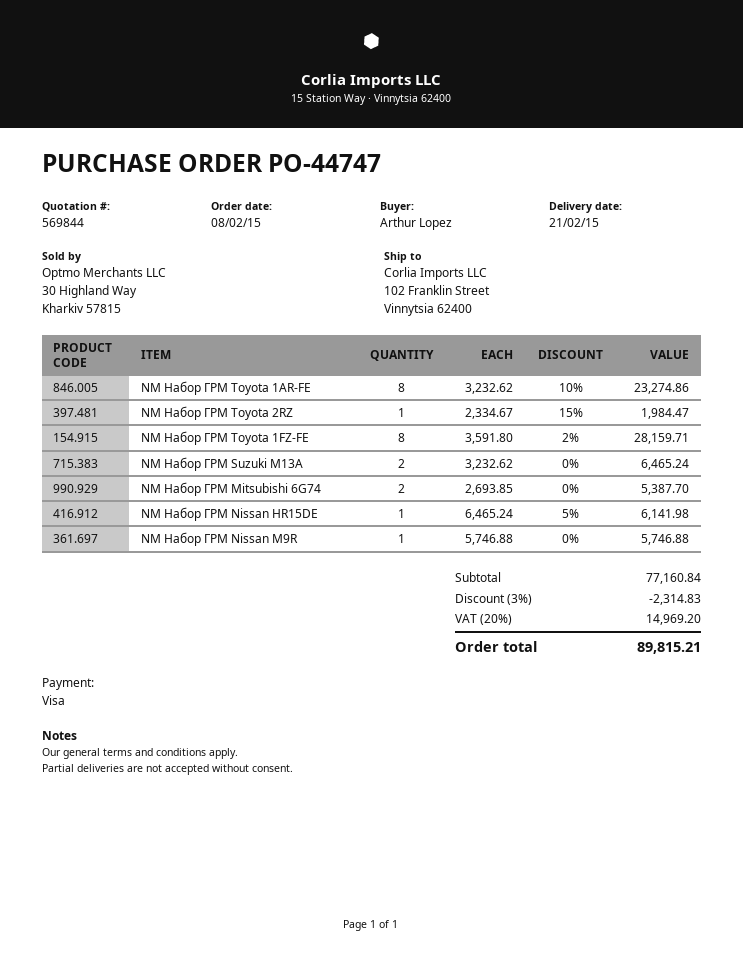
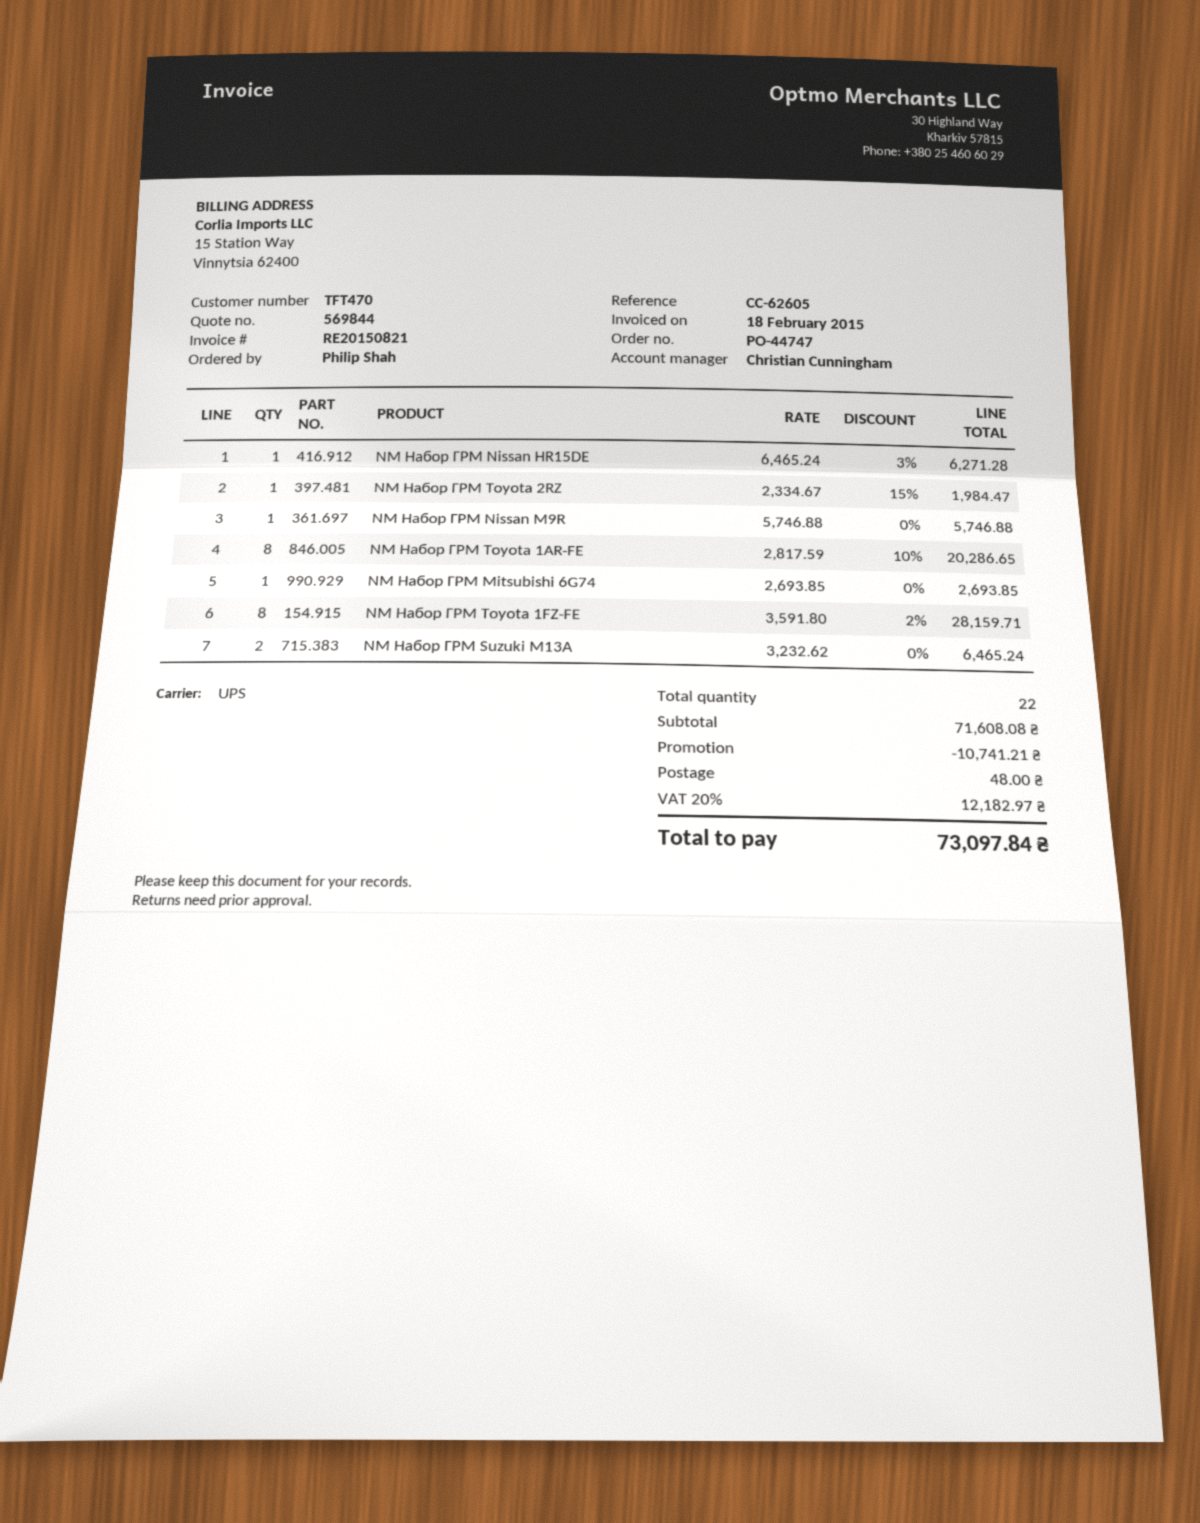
ordered by: Arthur Lopez -> Philip Shah
NM Набор ГРМ Toyota 1AR-FE: 8 x 3232.62 - 10% = 23274.86 -> 8 x 2817.59 - 10% = 20286.65
NM Набор ГРМ Mitsubishi 6G74: 2 x 2693.85 = 5387.70 -> 1 x 2693.85 = 2693.85
NM Набор ГРМ Nissan HR15DE: 1 x 6465.24 - 5% = 6141.98 -> 1 x 6465.24 - 3% = 6271.28
subtotal: 77160.84 -> 71608.08
discount: 2314.83 -> 10741.21
shipping: none -> 48.00
tax: 20% = 14969.20 -> 20% = 12182.97
total: 89815.21 -> 73097.84

